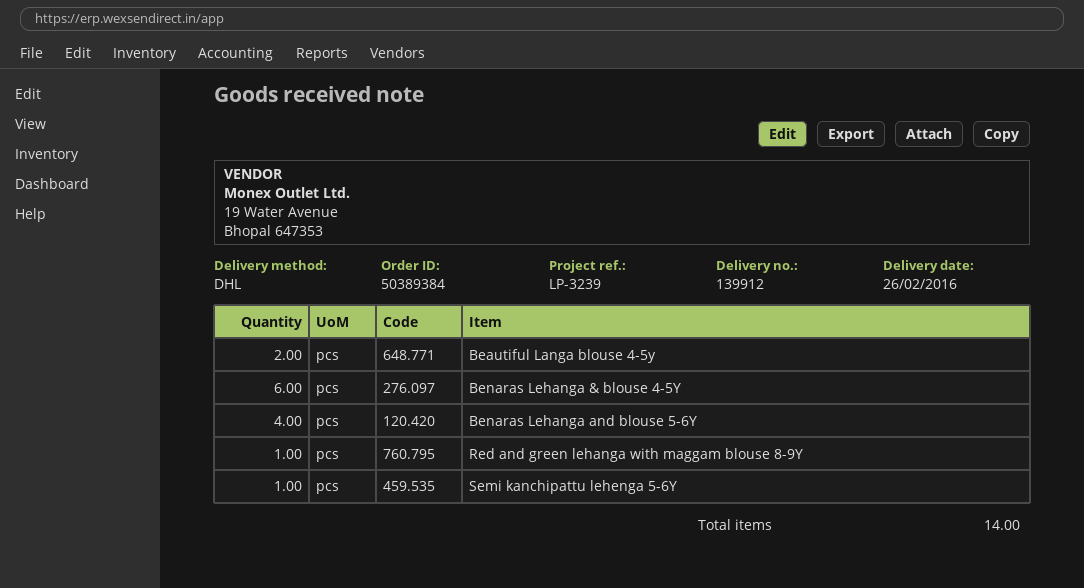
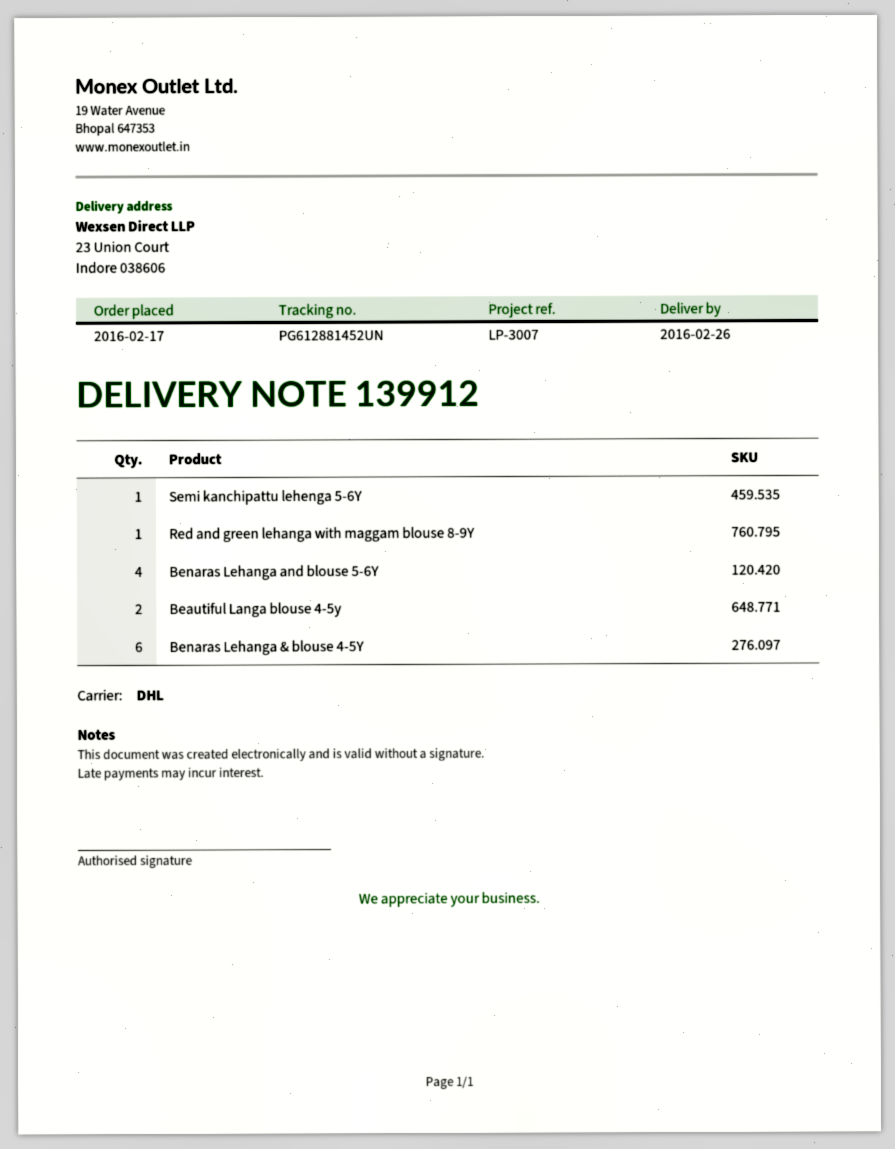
reference: LP-3239 -> LP-3007

